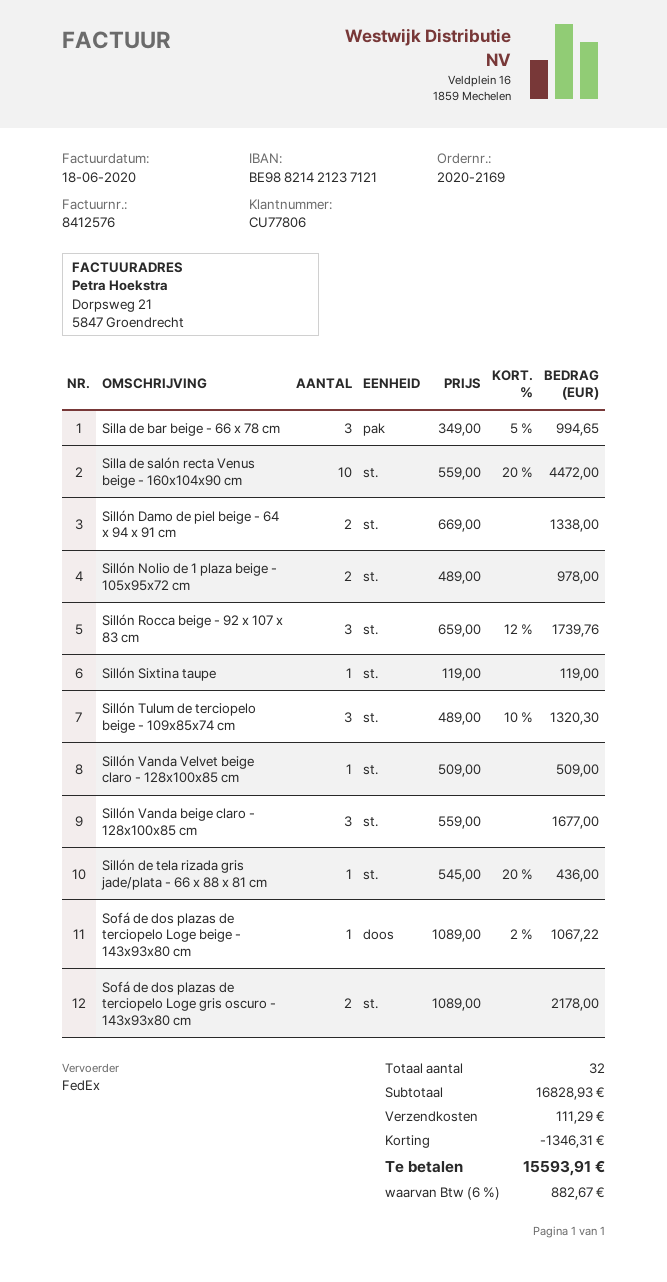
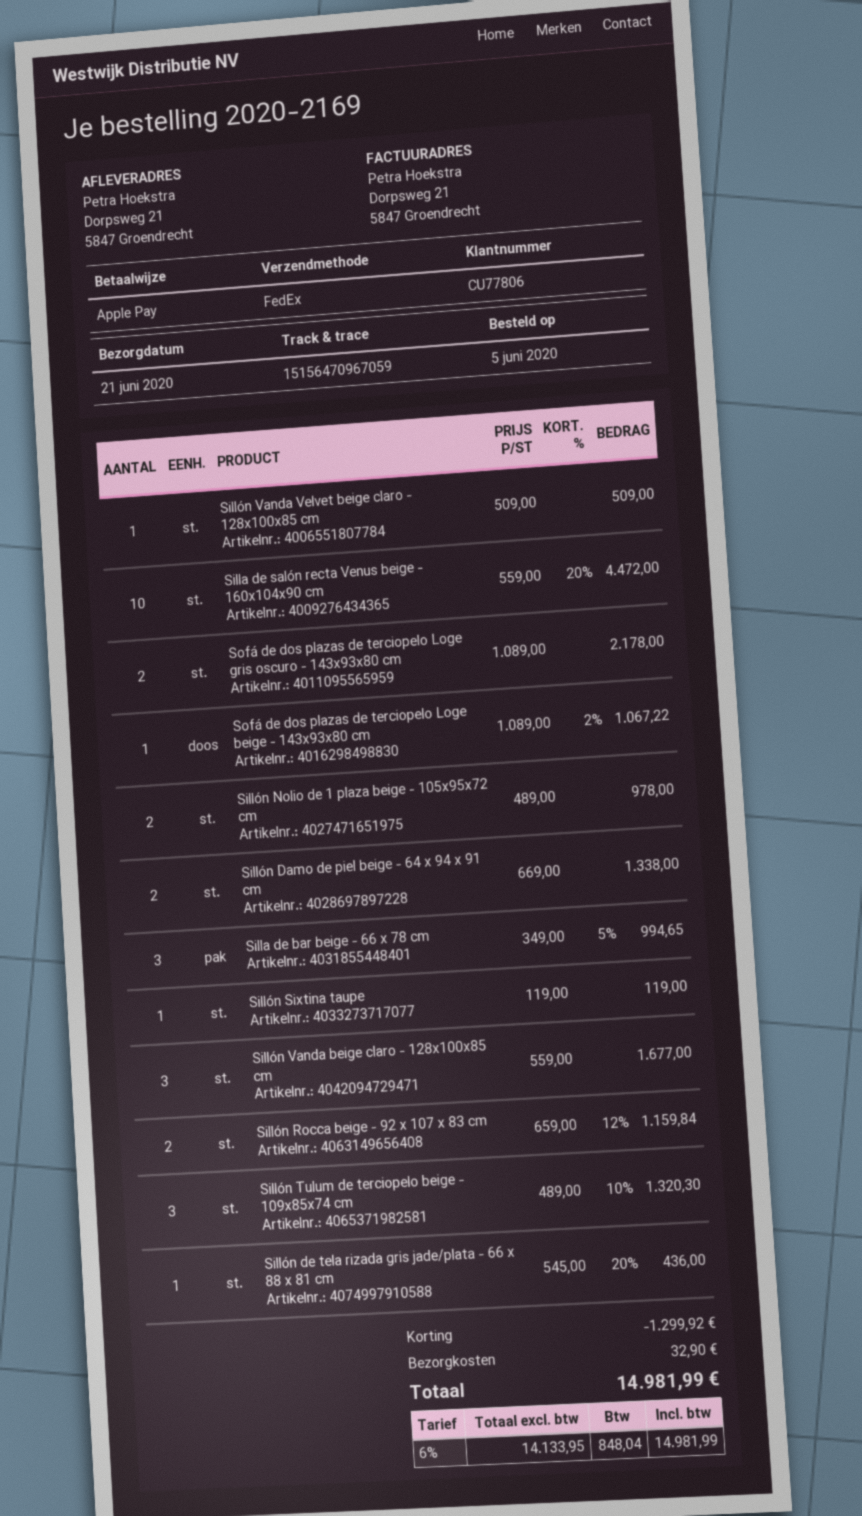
Sillón Rocca beige - 92 x 107 x 83 cm: 3 x 659.00 - 12% = 1739.76 -> 2 x 659.00 - 12% = 1159.84
discount: 1346.31 -> 1299.92
shipping: 111.29 -> 32.90
tax: 6% = 882.67 -> 6% = 848.04
total: 15593.91 -> 14981.99

